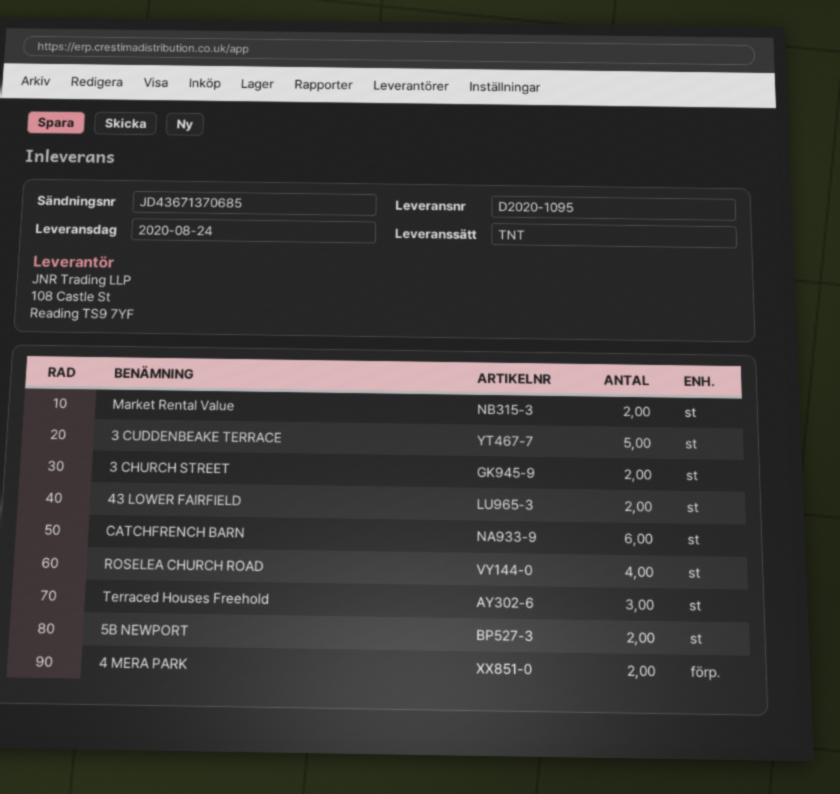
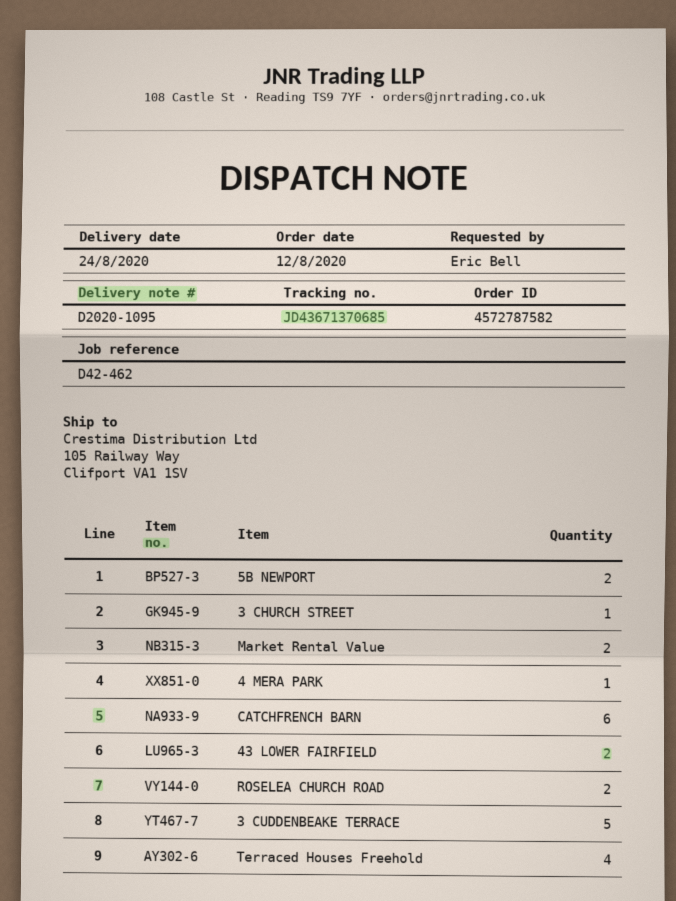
3 CHURCH STREET: 2 -> 1
ROSELEA CHURCH ROAD: 4 -> 2
Terraced Houses Freehold: 3 -> 4
4 MERA PARK: 2 -> 1

